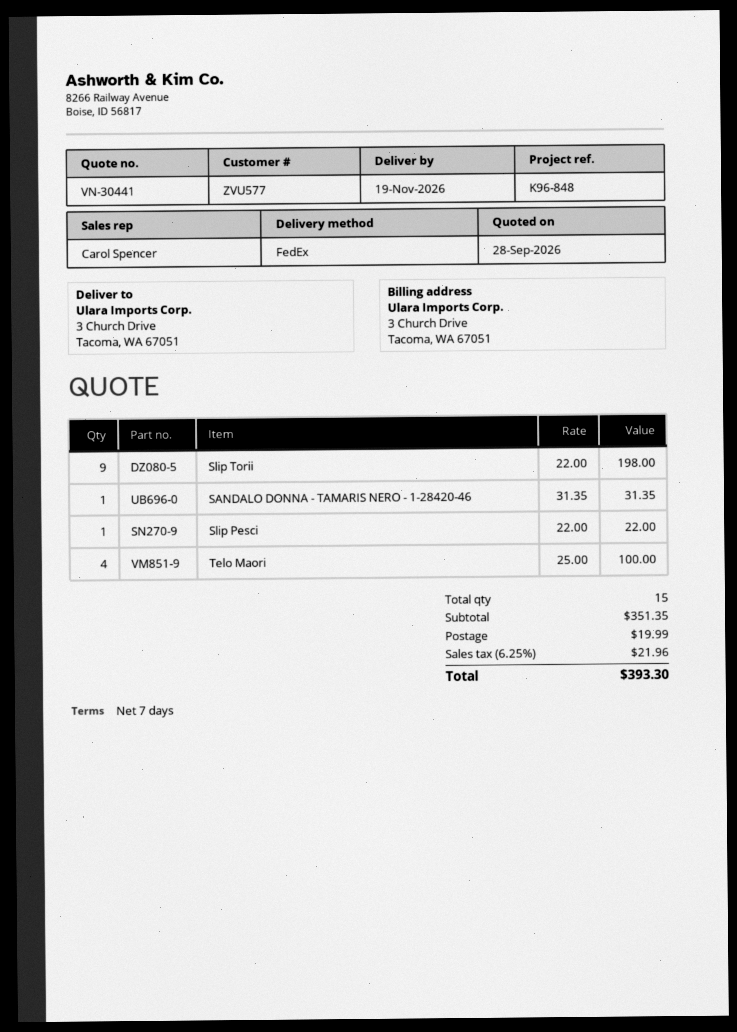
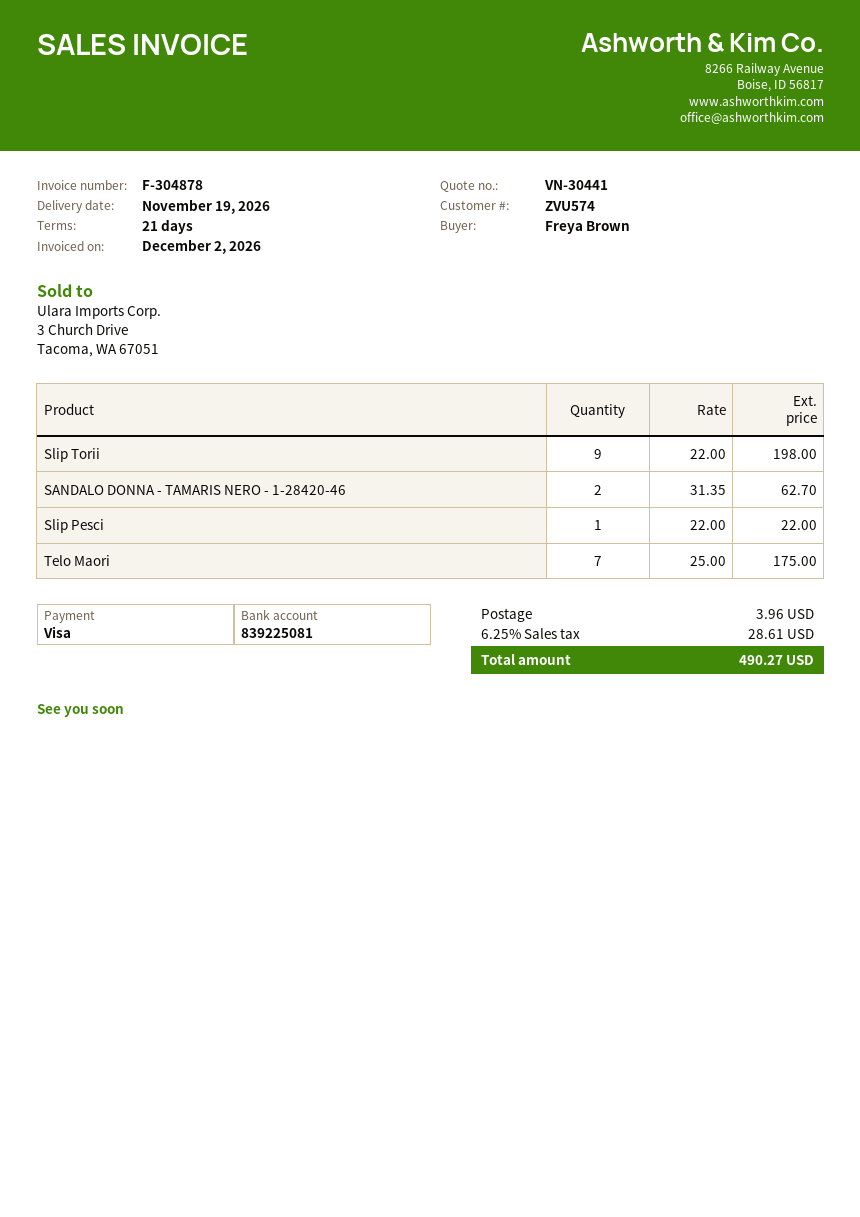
payment terms: 7 days -> 21 days
customer number: ZVU577 -> ZVU574
SANDALO DONNA - TAMARIS NERO - 1-28420-46: 1 x 31.35 = 31.35 -> 2 x 31.35 = 62.70
Telo Maori: 4 x 25.00 = 100.00 -> 7 x 25.00 = 175.00
shipping: 19.99 -> 3.96
tax: 6.25% = 21.96 -> 6.25% = 28.61
total: 393.30 -> 490.27

